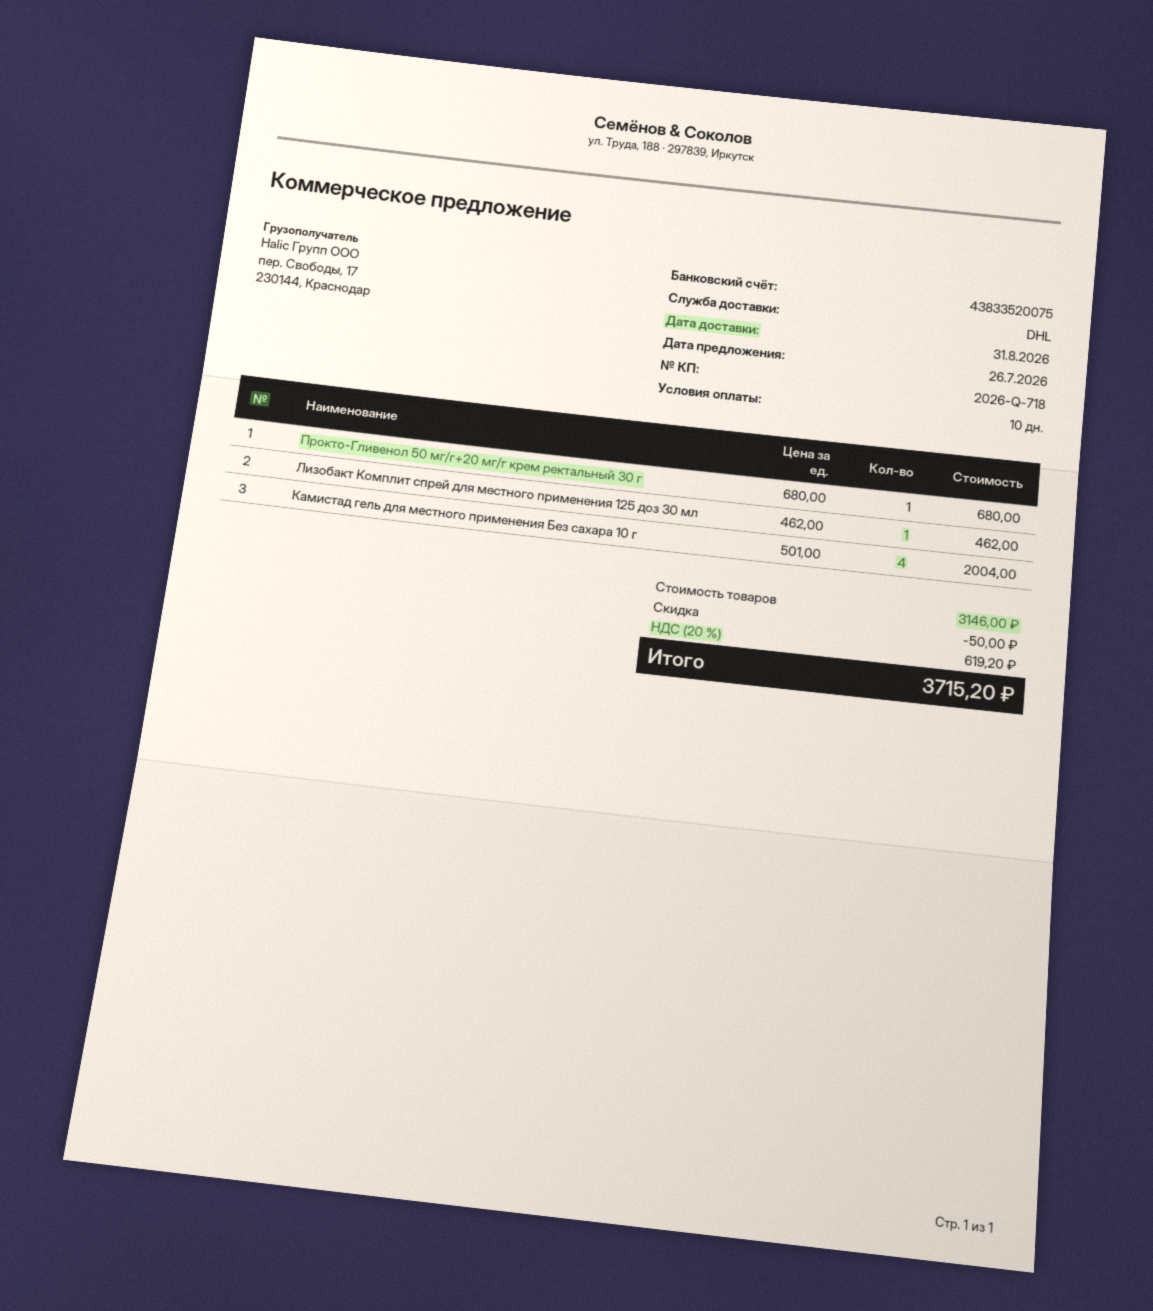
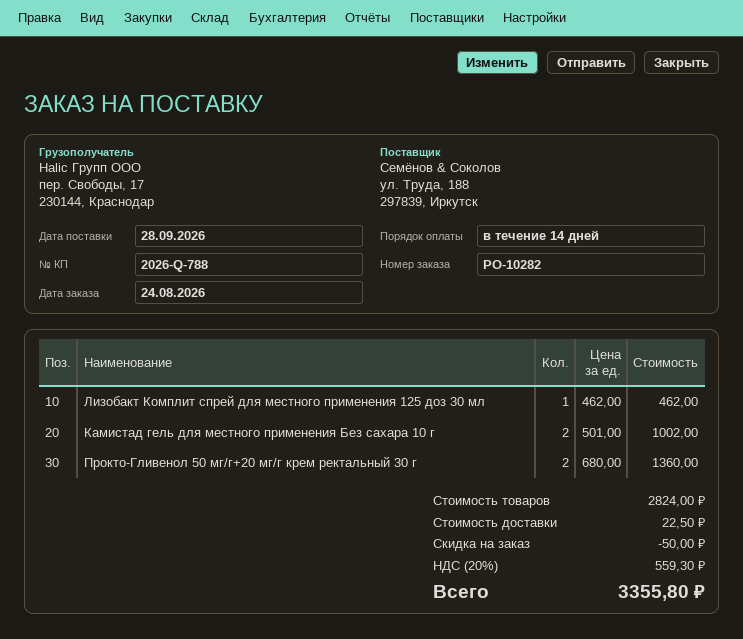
quote number: 2026-Q-718 -> 2026-Q-788
delivery date: 2026-08-31 -> 2026-09-28
payment terms: 10 days -> 14 days
Прокто-Гливенол 50 мг/г+20 мг/г крем ректальный 30 г: 1 x 680.00 = 680.00 -> 2 x 680.00 = 1360.00
Камистад гель для местного применения Без сахара 10 г: 4 x 501.00 = 2004.00 -> 2 x 501.00 = 1002.00
subtotal: 3146.00 -> 2824.00
shipping: none -> 22.50
tax: 20% = 619.20 -> 20% = 559.30
total: 3715.20 -> 3355.80

